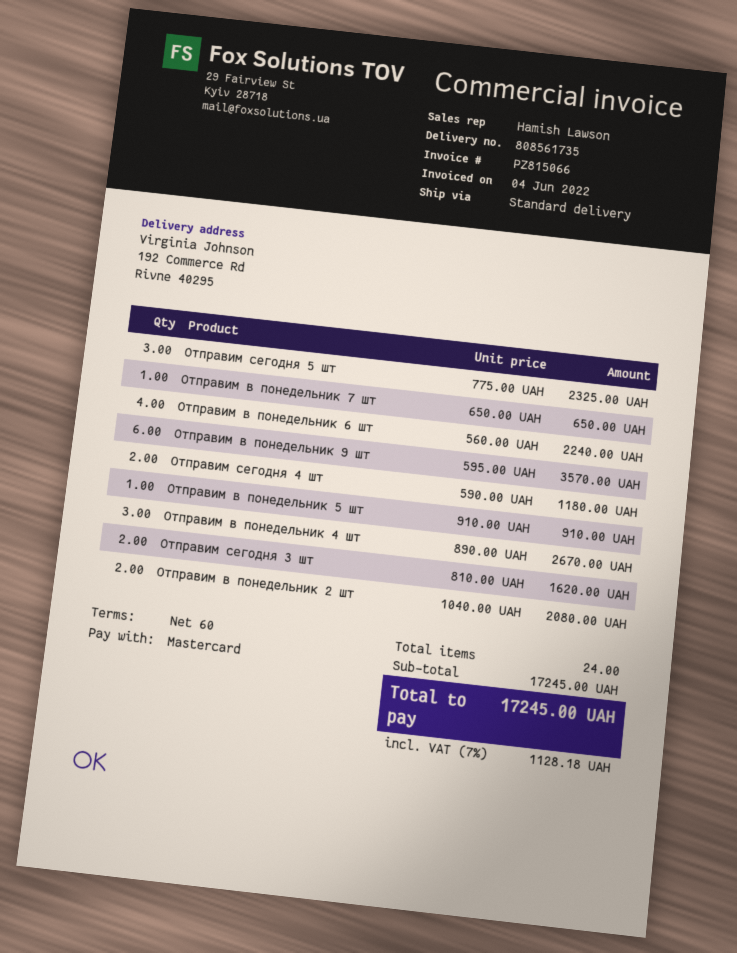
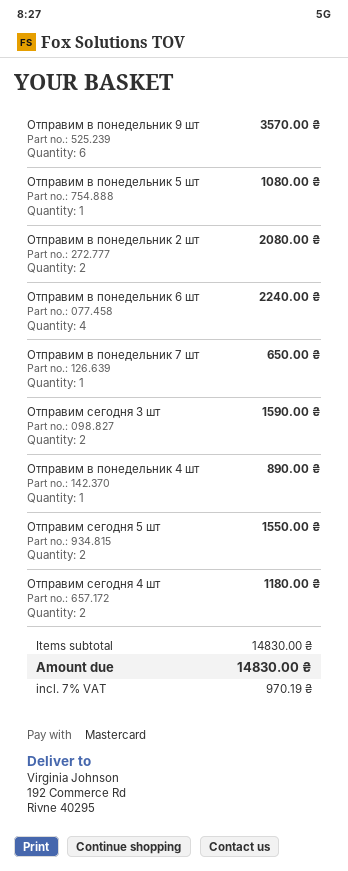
Отправим сегодня 5 шт: 3 for 2325.00 -> 2 for 1550.00
Отправим в понедельник 5 шт: 1 for 910.00 -> 1 for 1080.00
Отправим в понедельник 4 шт: 3 for 2670.00 -> 1 for 890.00
Отправим сегодня 3 шт: 2 for 1620.00 -> 2 for 1590.00
subtotal: 17245.00 -> 14830.00
tax: 7% = 1128.18 -> 7% = 970.19
total: 17245.00 -> 14830.00

